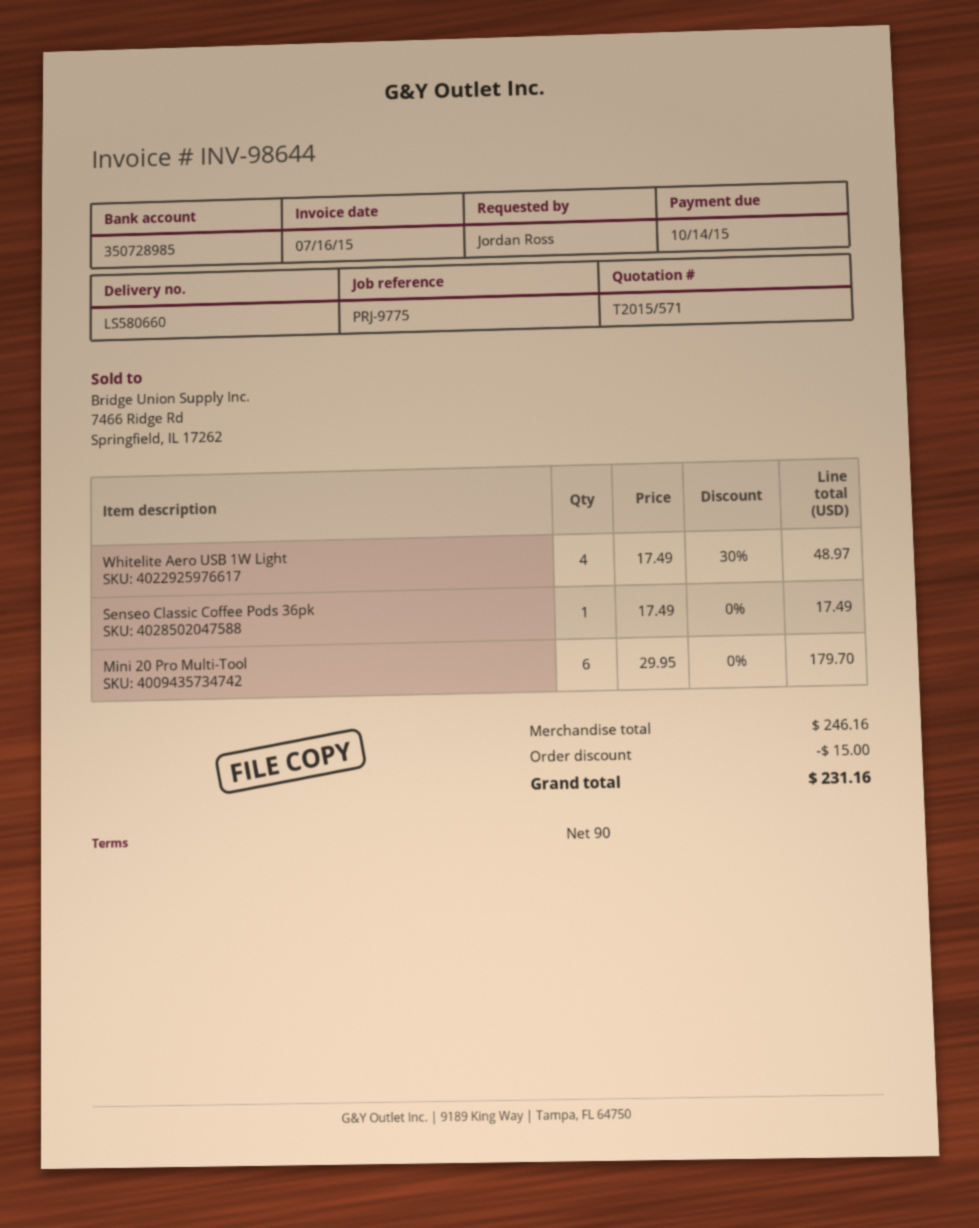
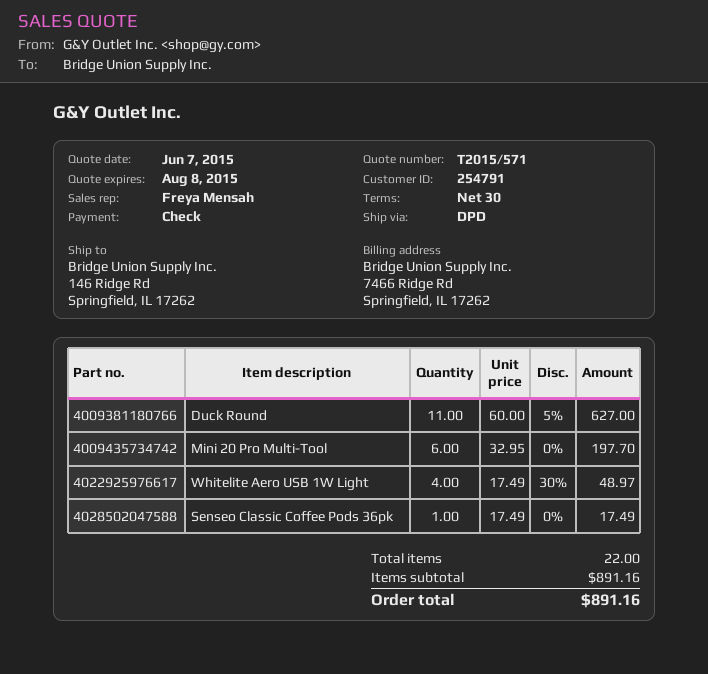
payment terms: 90 days -> 30 days
Mini 20 Pro Multi-Tool: 6 x 29.95 = 179.70 -> 6 x 32.95 = 197.70
Duck Round: none -> 11 x 60.00 - 5% = 627.00
subtotal: 246.16 -> 891.16
discount: 15.00 -> none
total: 231.16 -> 891.16

